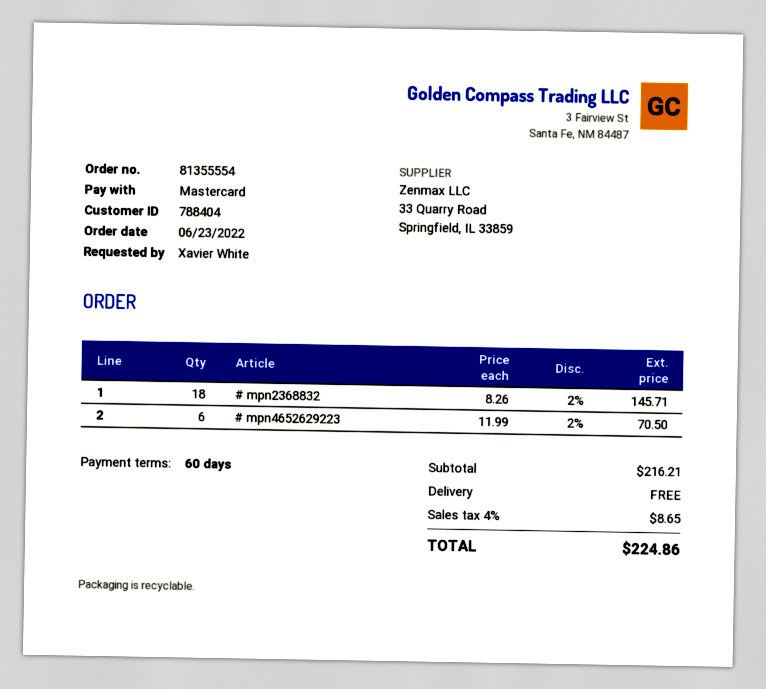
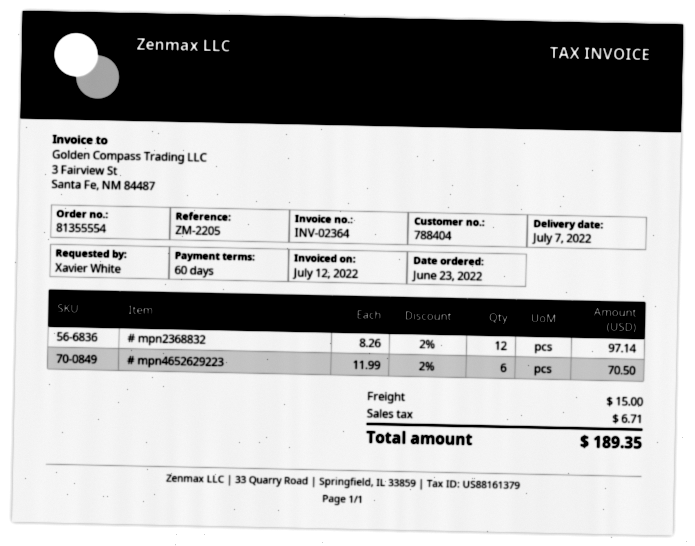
# mpn2368832: 18 x 8.26 - 2% = 145.71 -> 12 x 8.26 - 2% = 97.14
shipping: 0.00 -> 15.00
tax: 8.65 -> 6.71
total: 224.86 -> 189.35

